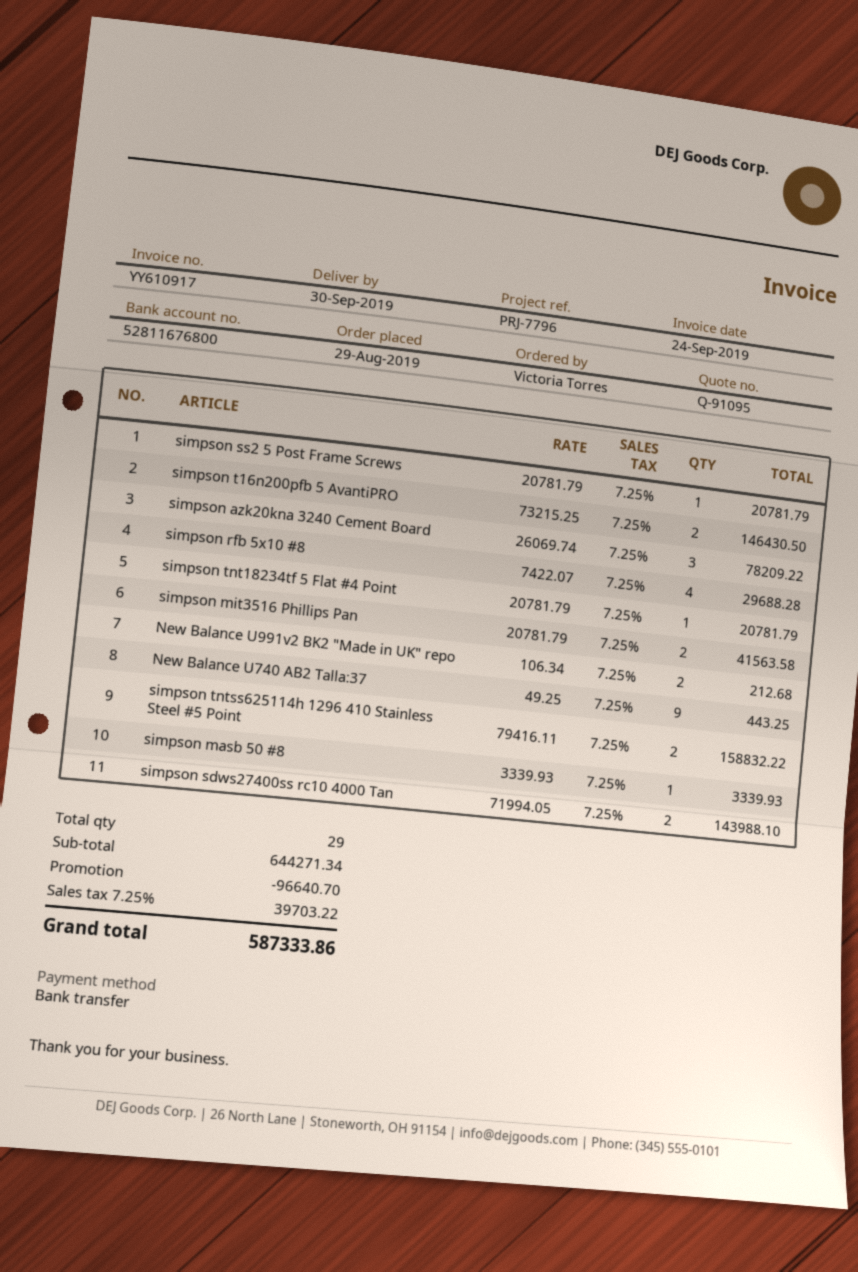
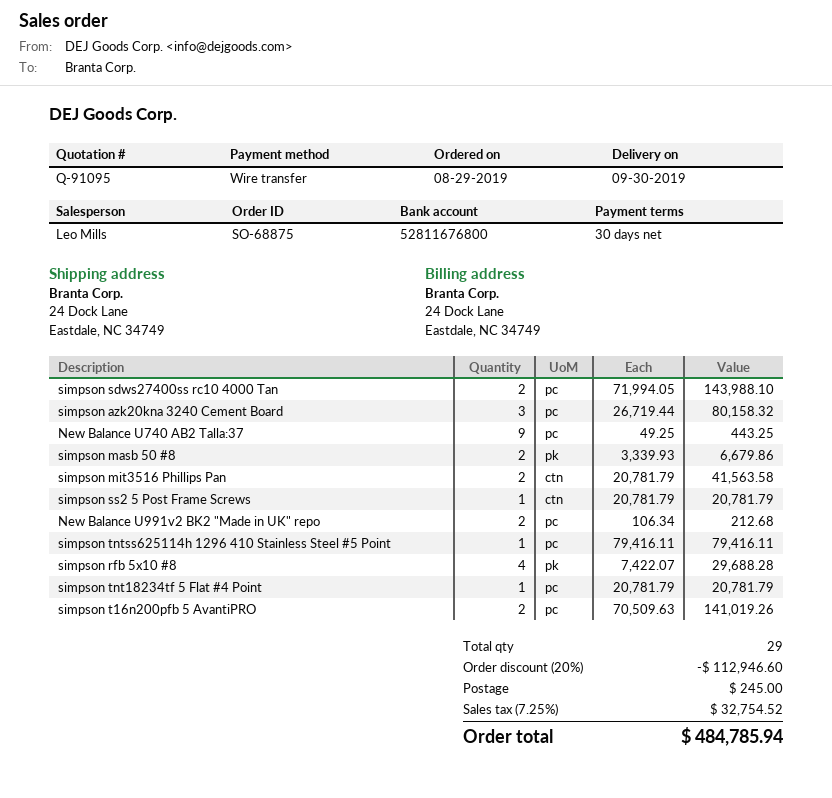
simpson t16n200pfb 5 AvantiPRO: 2 x 73215.25 = 146430.50 -> 2 x 70509.63 = 141019.26
simpson azk20kna 3240 Cement Board: 3 x 26069.74 = 78209.22 -> 3 x 26719.44 = 80158.32
simpson tntss625114h 1296 410 Stainless Steel #5 Point: 2 x 79416.11 = 158832.22 -> 1 x 79416.11 = 79416.11
simpson masb 50 #8: 1 x 3339.93 = 3339.93 -> 2 x 3339.93 = 6679.86
discount: 96640.70 -> 112946.60
shipping: none -> 245.00
tax: 7.25% = 39703.22 -> 7.25% = 32754.52
total: 587333.86 -> 484785.94

